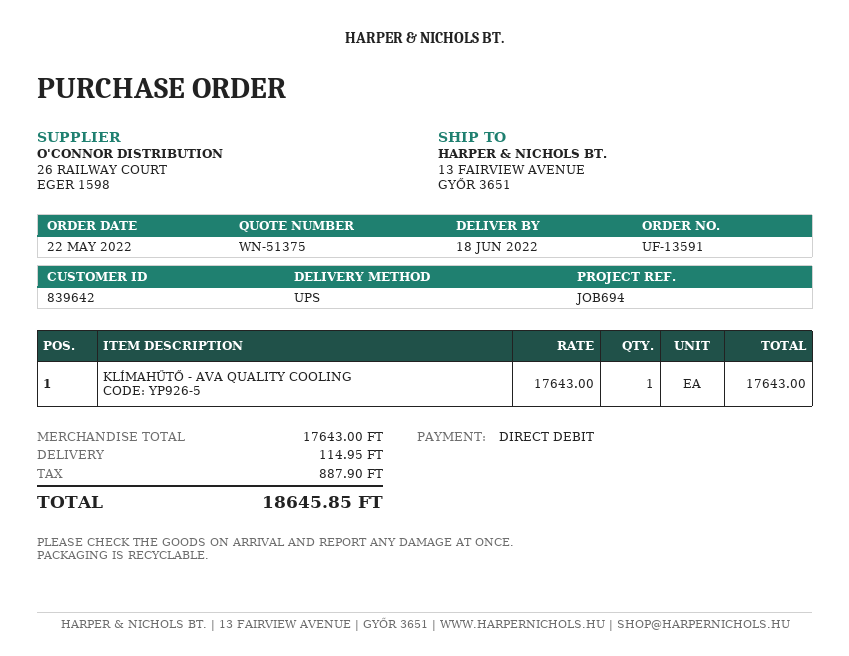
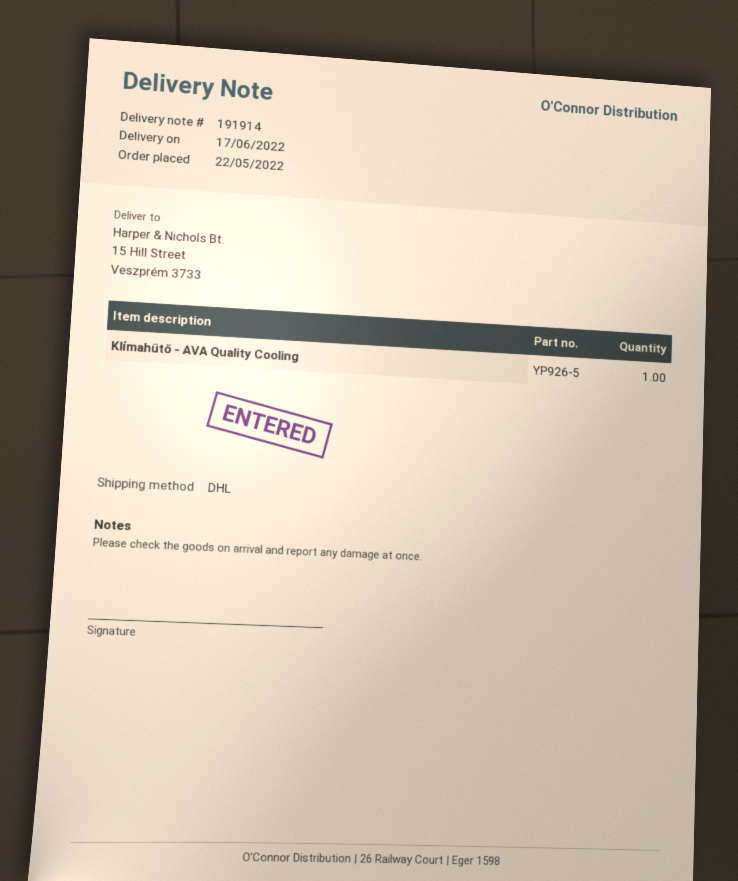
delivery date: 2022-06-18 -> 2022-06-17
shipping method: UPS -> DHL
ship to: 13 FAIRVIEW AVENUE, GYŐR 3651 -> 15 Hill Street, Veszprém 3733

